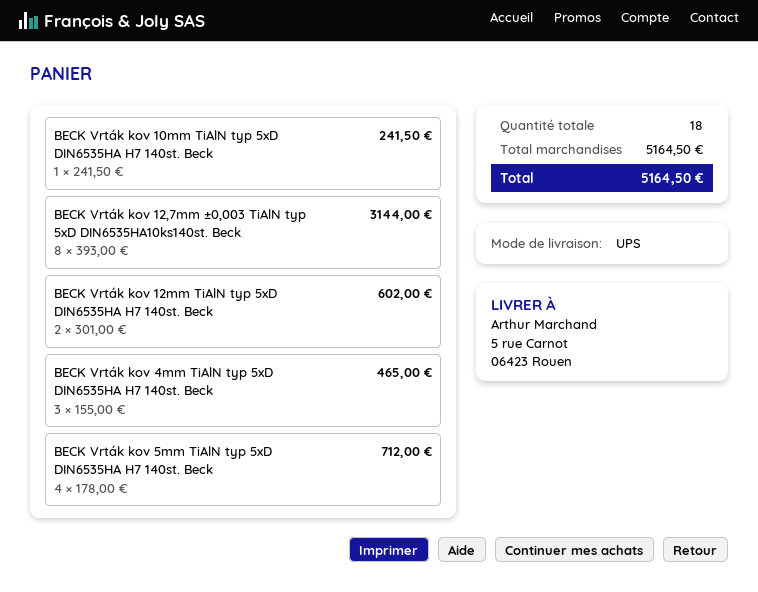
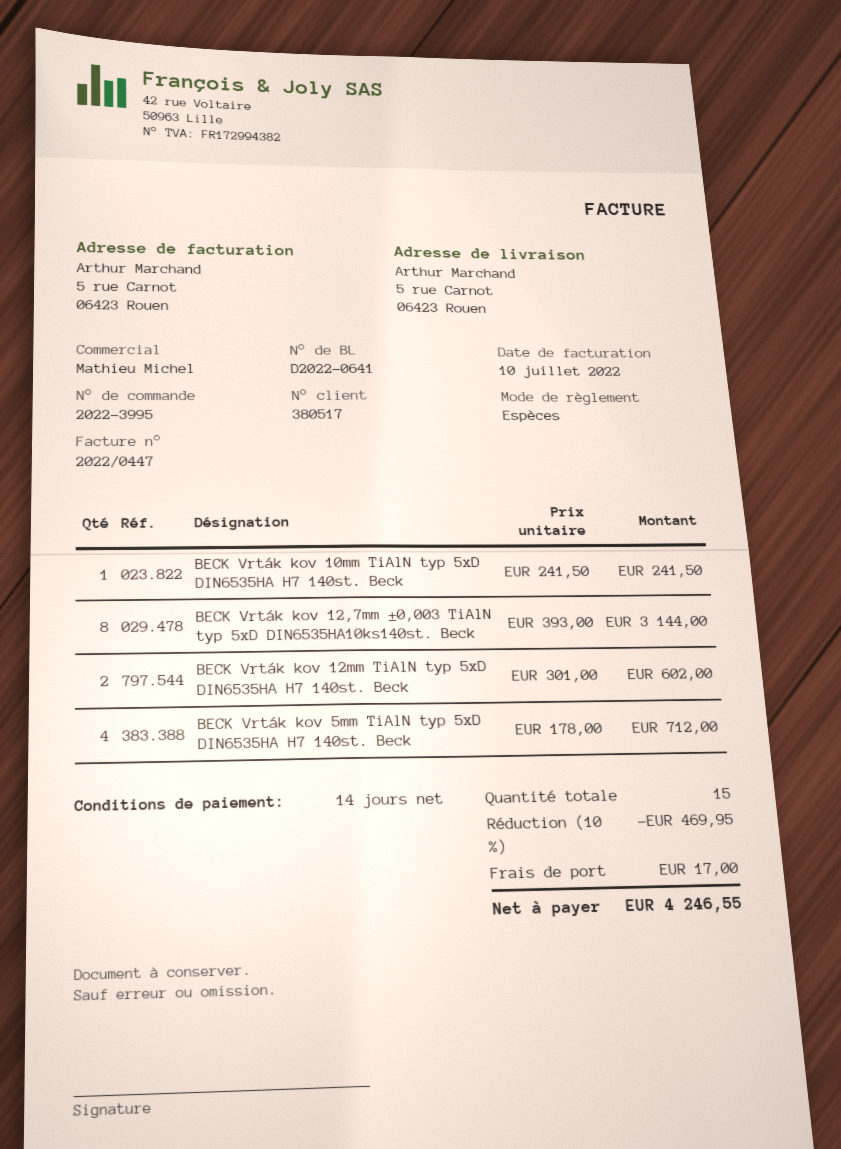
BECK Vrták kov 4mm TiAlN typ 5xD DIN6535HA H7 140st. Beck: 3 x 155.00 = 465.00 -> none
total quantity: 18 -> 15
discount: none -> 10% = 469.95
shipping: none -> 17.00
total: 5164.50 -> 4246.55

